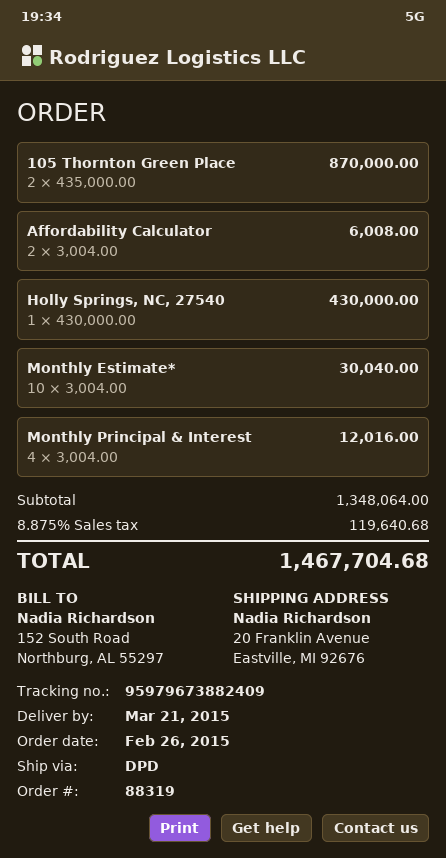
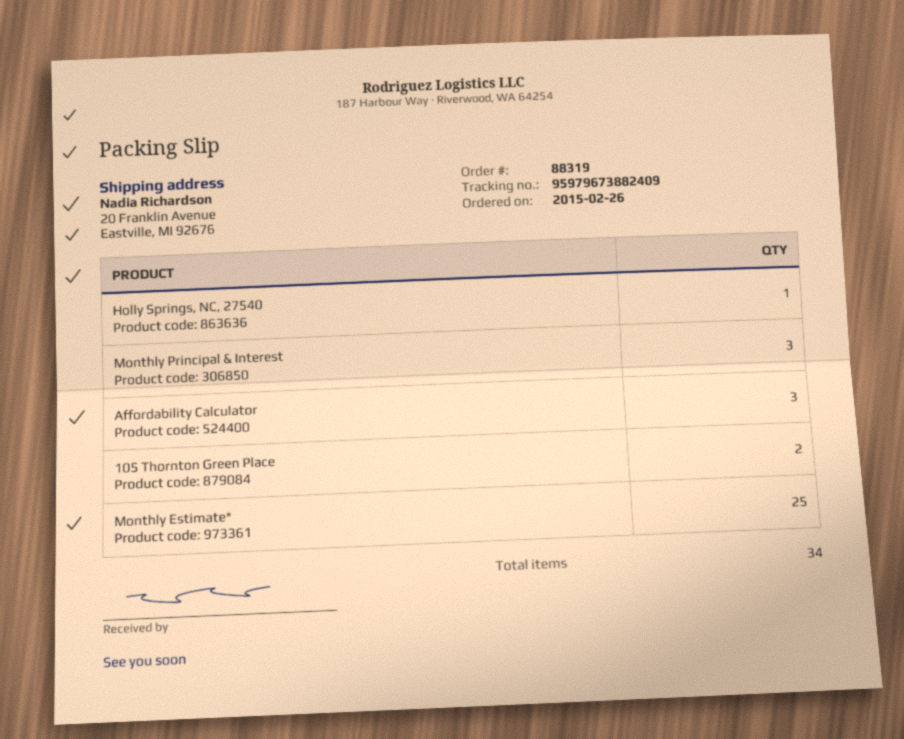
Affordability Calculator: 2 -> 3
Monthly Estimate*: 10 -> 25
Monthly Principal & Interest: 4 -> 3

